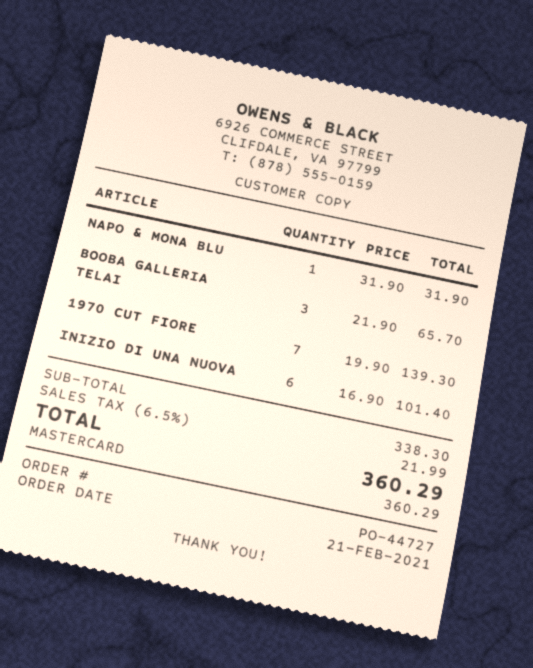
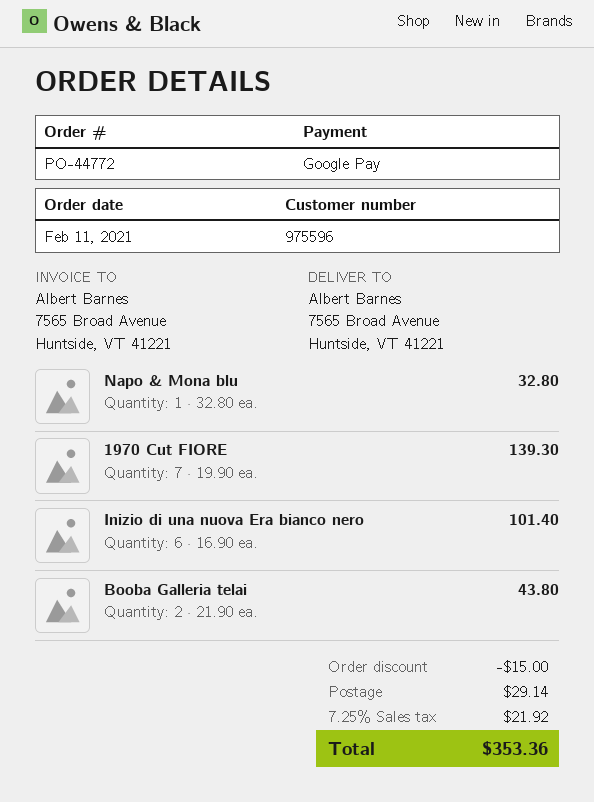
order number: PO-44727 -> PO-44772
order date: 2021-02-21 -> 2021-02-11
payment method: Mastercard -> Google Pay
NAPO & MONA BLU: 1 x 31.90 = 31.90 -> 1 x 32.80 = 32.80
BOOBA GALLERIA TELAI: 3 x 21.90 = 65.70 -> 2 x 21.90 = 43.80
discount: none -> 15.00
shipping: none -> 29.14
tax: 6.5% = 21.99 -> 7.25% = 21.92
total: 360.29 -> 353.36

